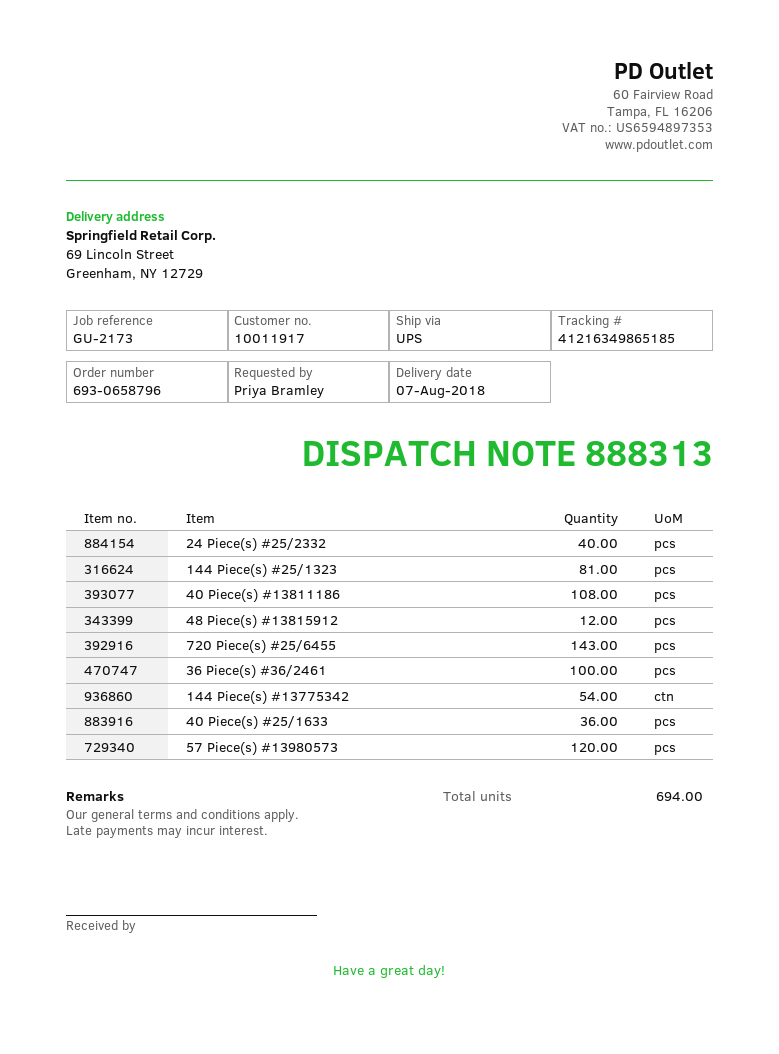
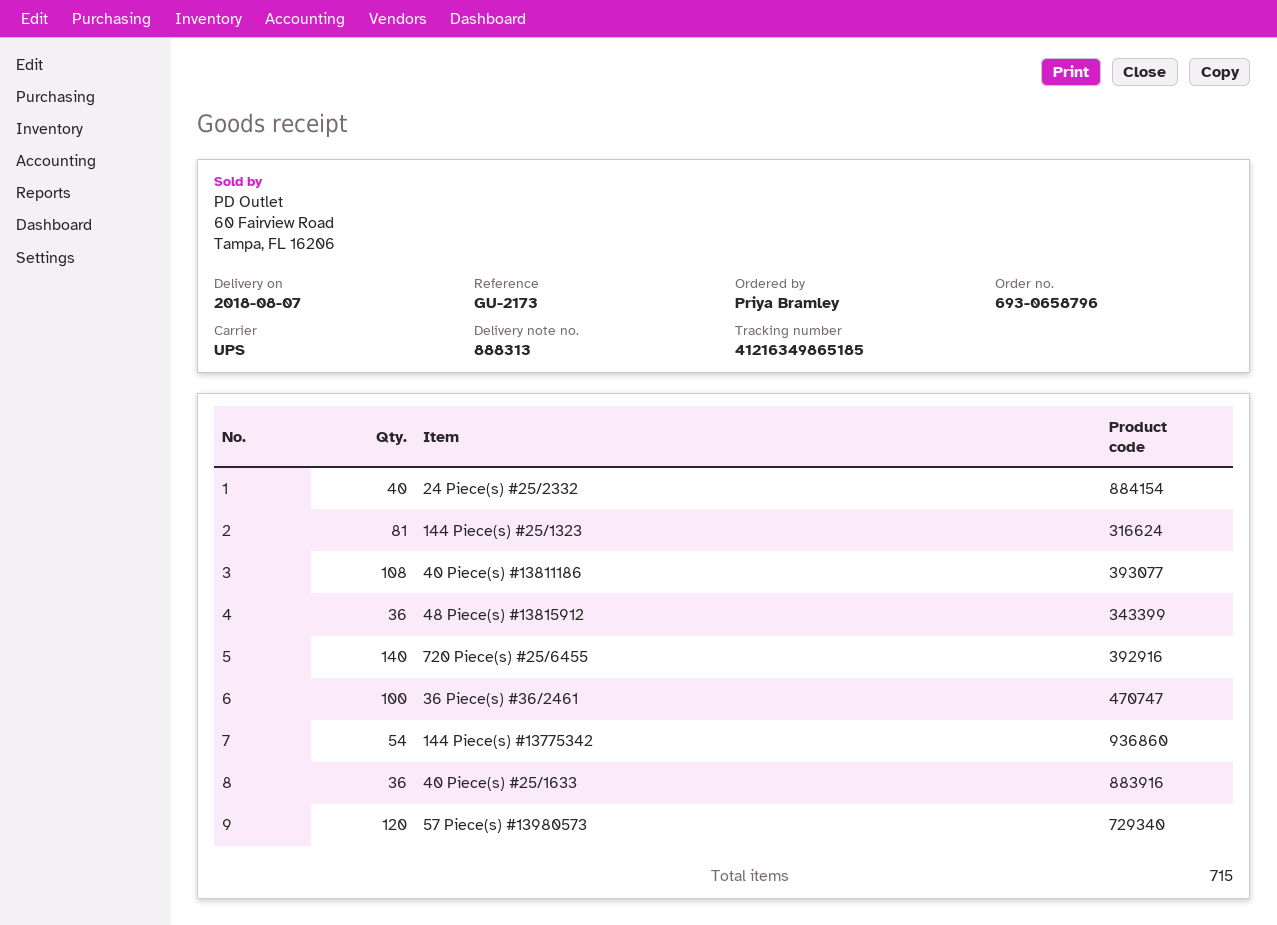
48 Piece(s) #13815912: 12 -> 36
720 Piece(s) #25/6455: 143 -> 140
total quantity: 694 -> 715

